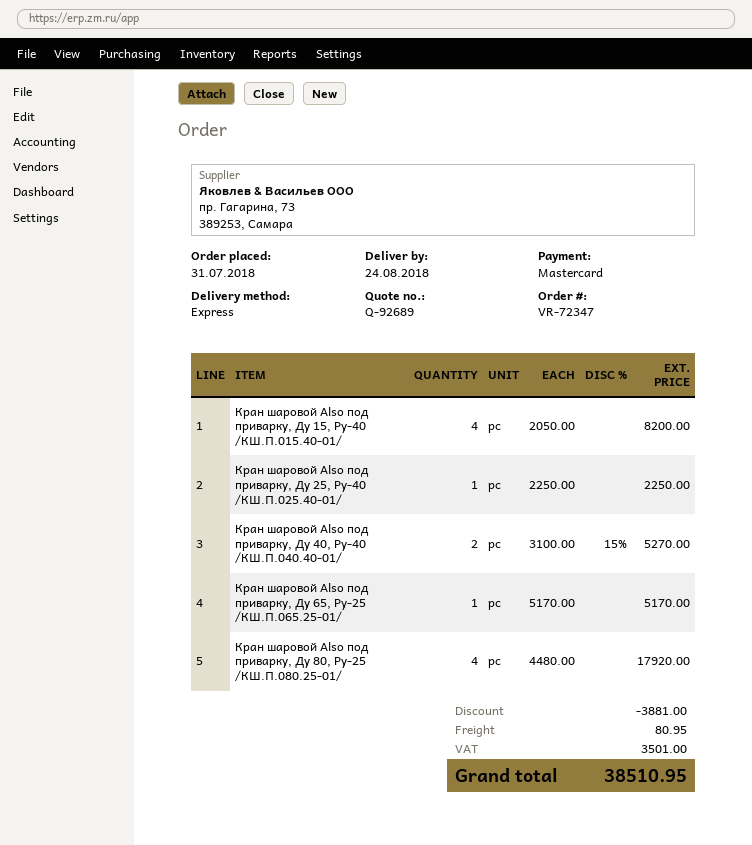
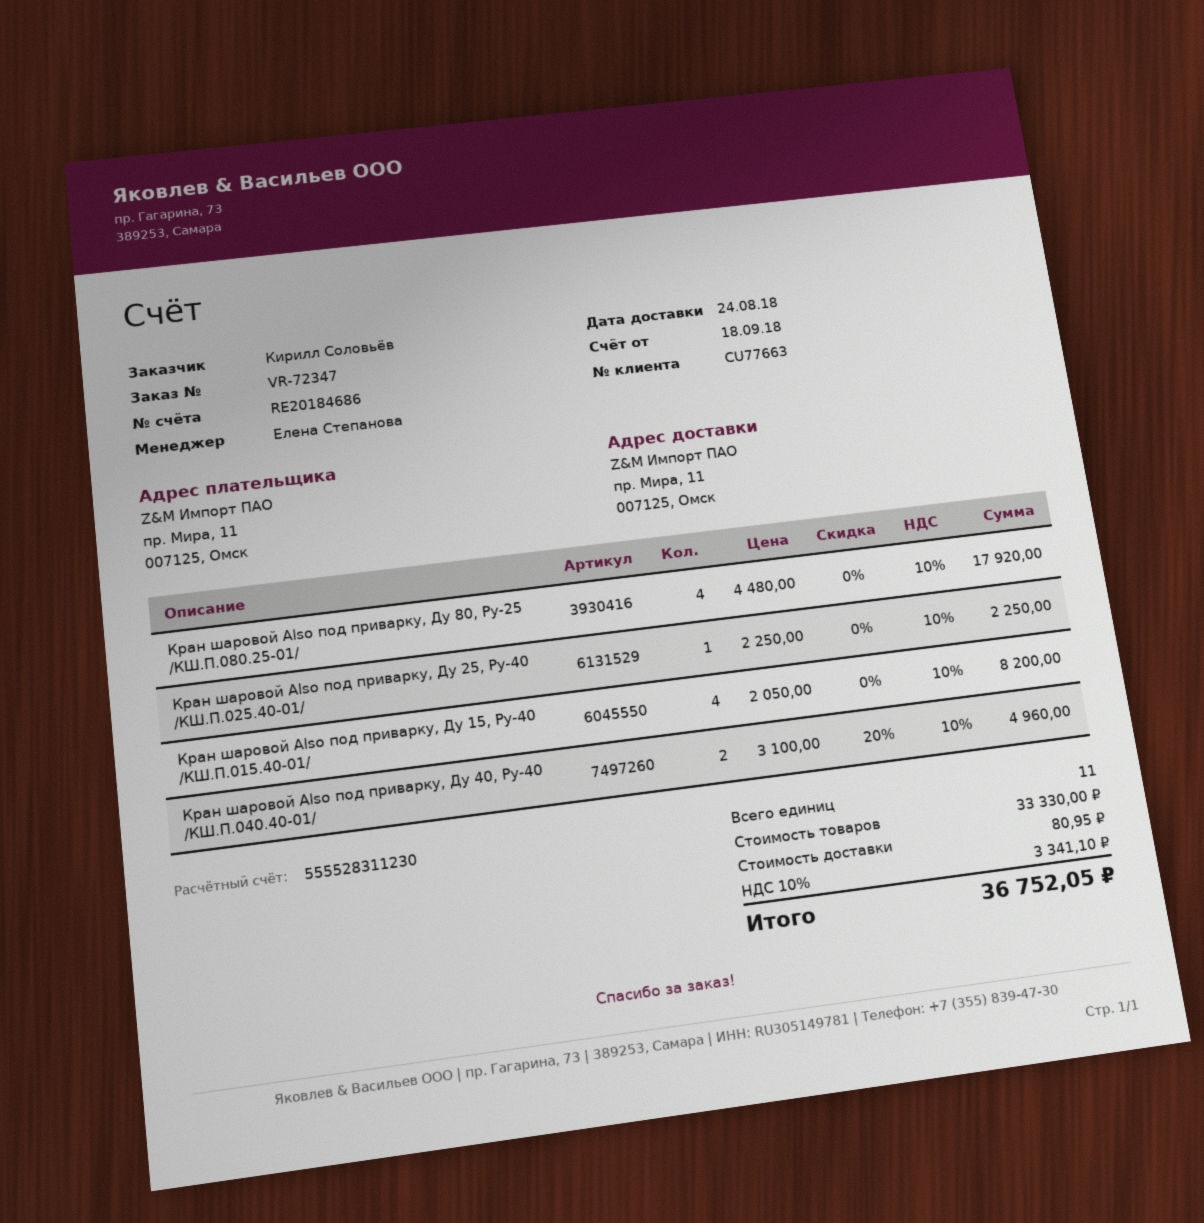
Кран шаровой Also под приварку, Ду 40, Ру-40 /КШ.П.040.40-01/: 2 x 3100.00 - 15% = 5270.00 -> 2 x 3100.00 - 20% = 4960.00
Кран шаровой Also под приварку, Ду 65, Ру-25 /КШ.П.065.25-01/: 1 x 5170.00 = 5170.00 -> none
discount: 3881.00 -> none
tax: 3501.00 -> 3341.10
total: 38510.95 -> 36752.05

